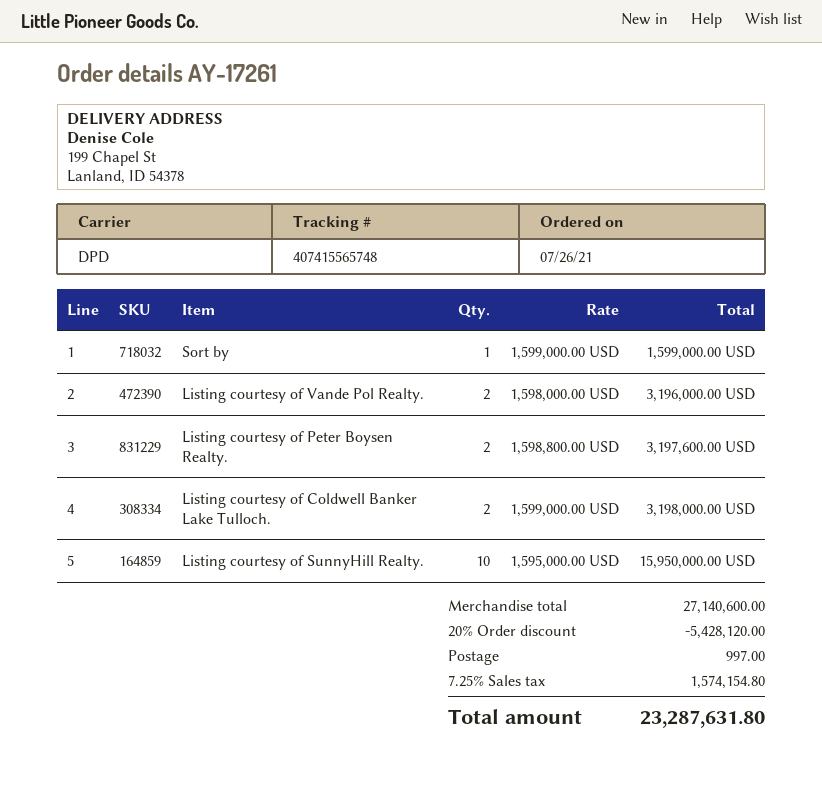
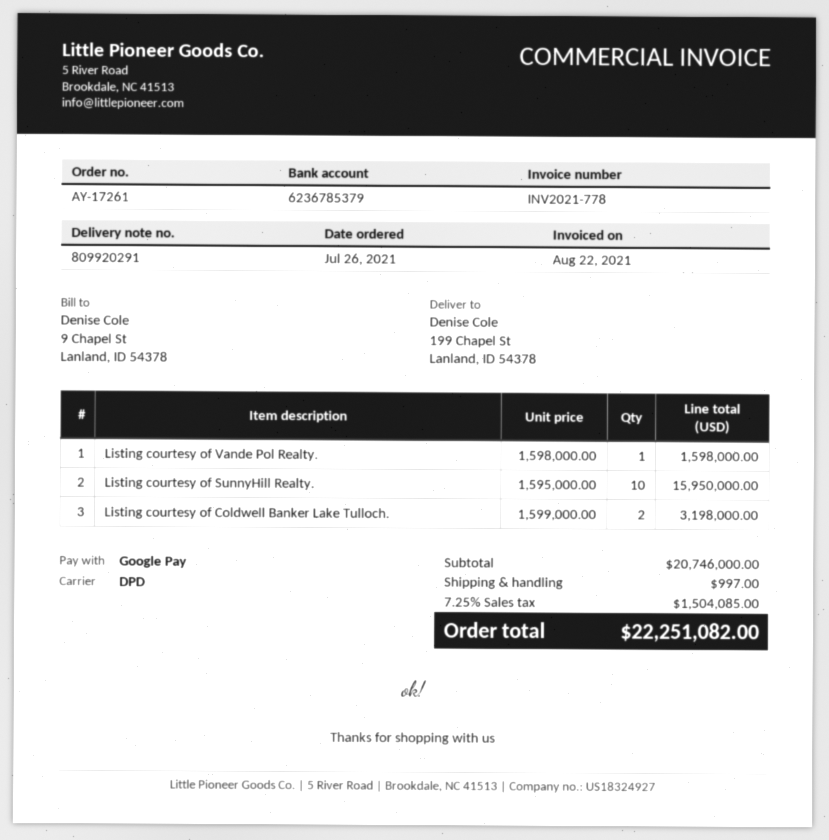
Sort by: 1 x 1599000.00 = 1599000.00 -> none
Listing courtesy of Vande Pol Realty.: 2 x 1598000.00 = 3196000.00 -> 1 x 1598000.00 = 1598000.00
Listing courtesy of Peter Boysen Realty.: 2 x 1598800.00 = 3197600.00 -> none
subtotal: 27140600.00 -> 20746000.00
discount: 20% = 5428120.00 -> none
tax: 7.25% = 1574154.80 -> 7.25% = 1504085.00
total: 23287631.80 -> 22251082.00

